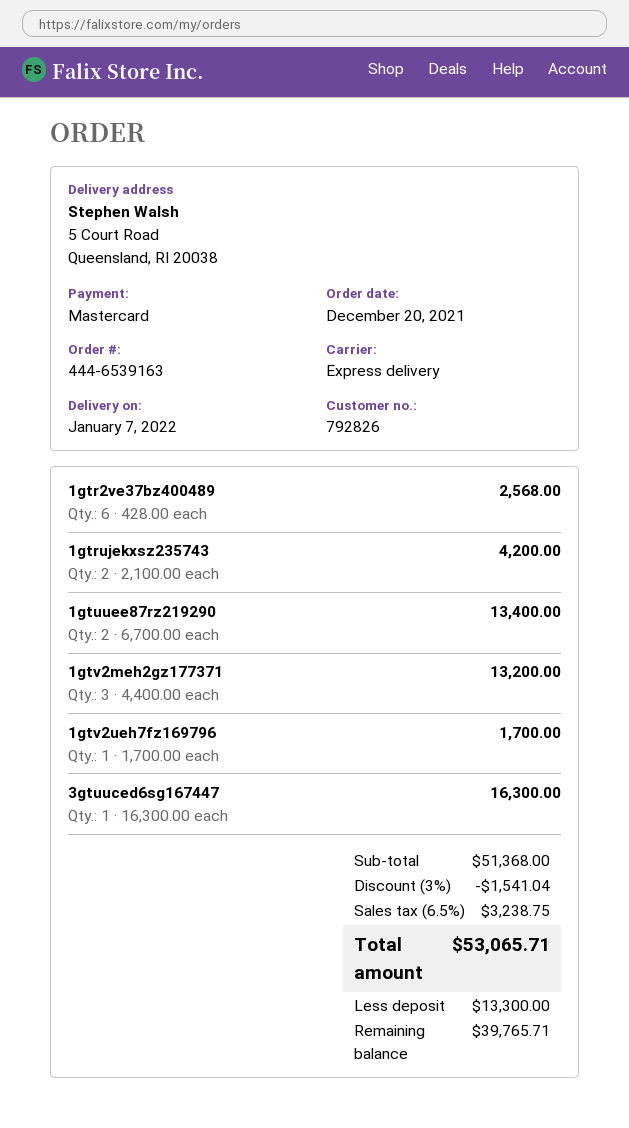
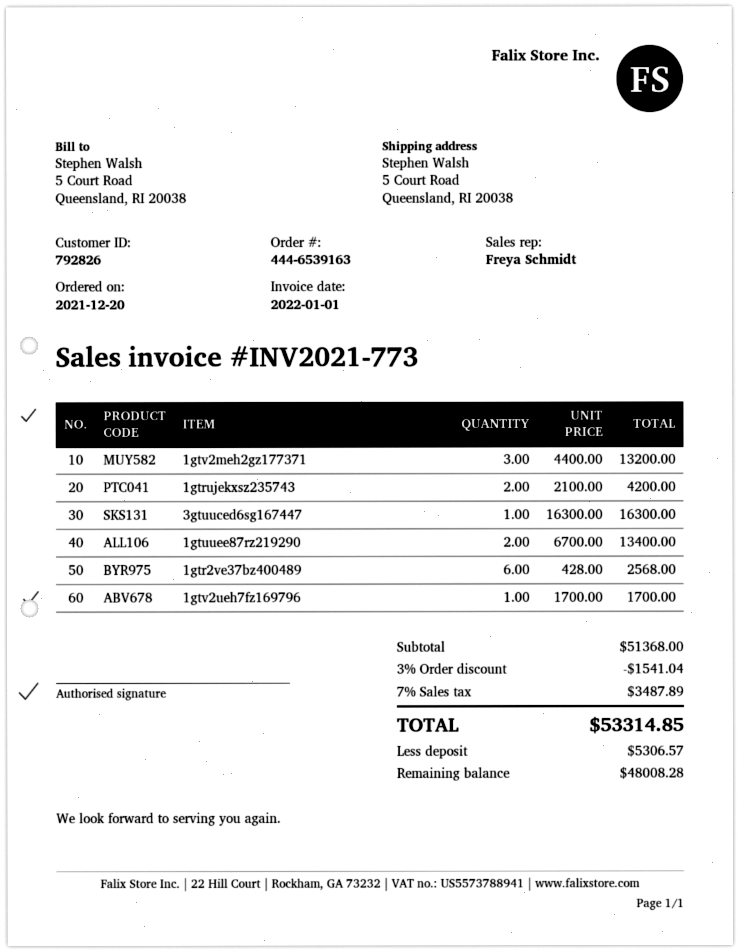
tax: 6.5% = 3238.75 -> 7% = 3487.89
total: 53065.71 -> 53314.85
deposit: 13300.00 -> 5306.57
balance: 39765.71 -> 48008.28

